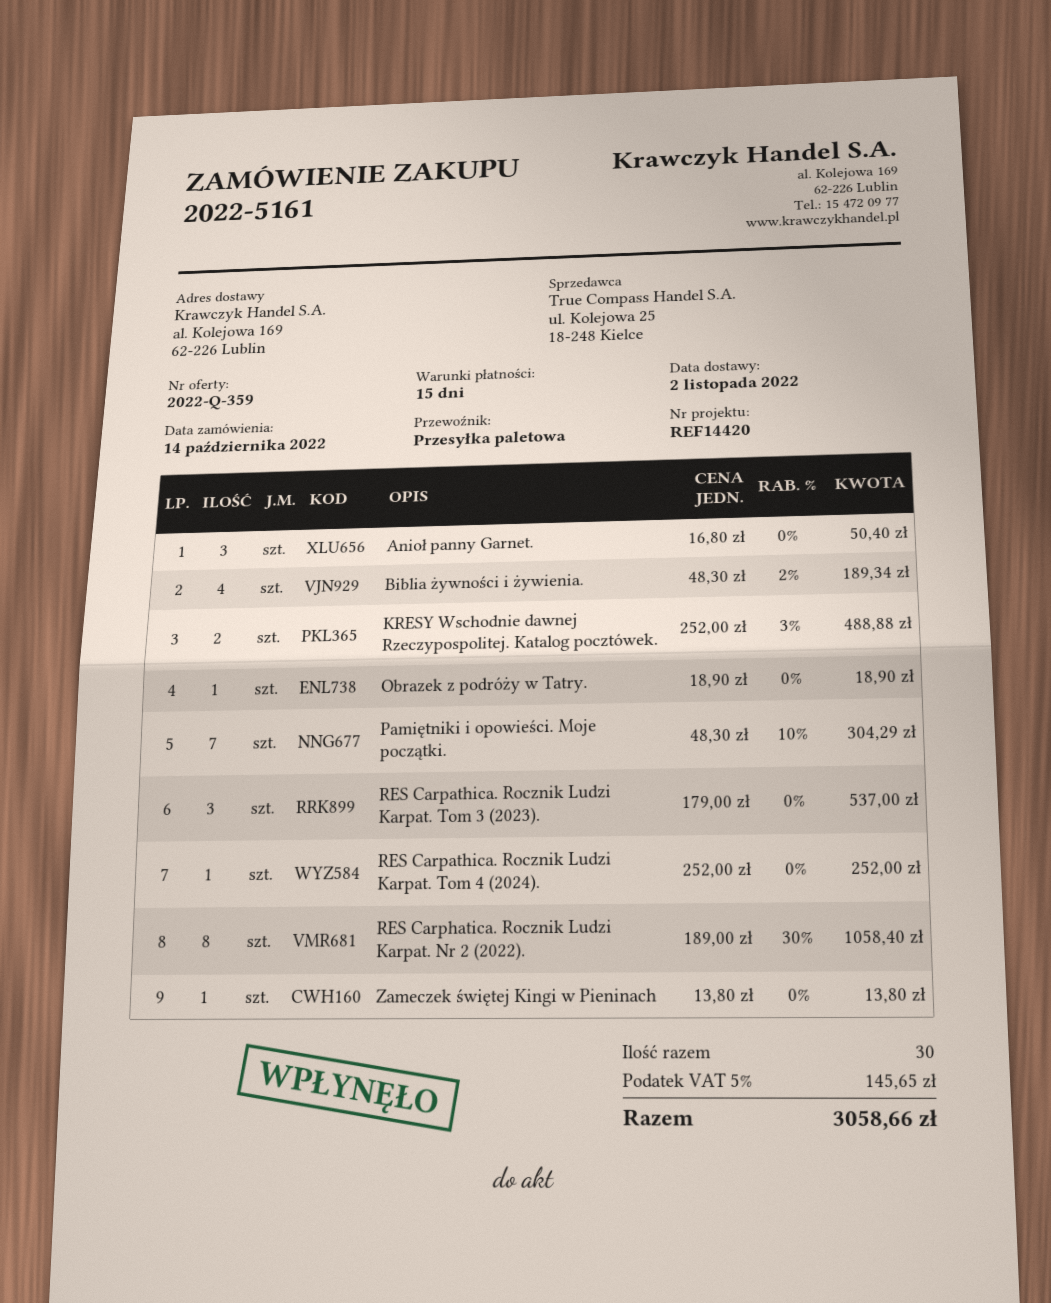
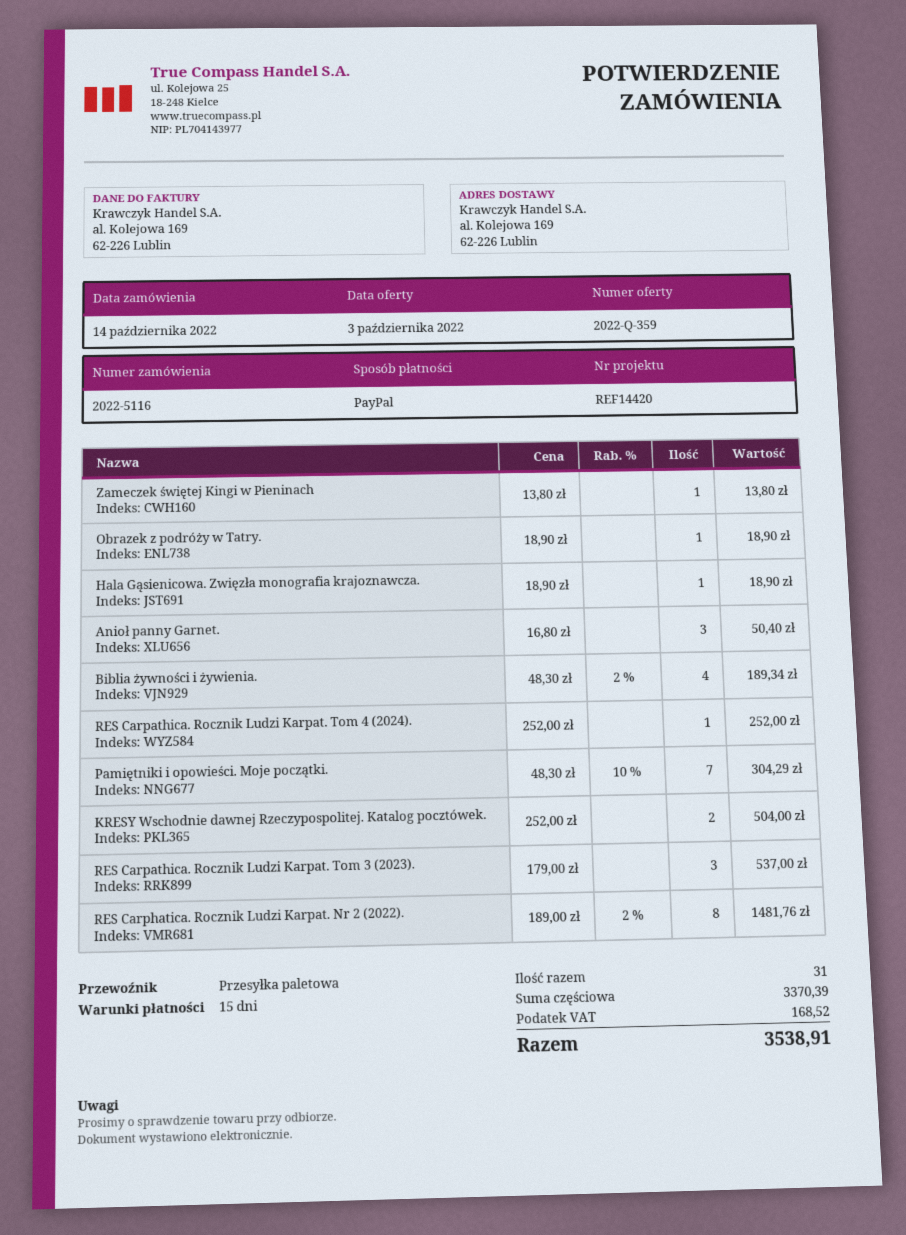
order number: 2022-5161 -> 2022-5116
KRESY Wschodnie dawnej Rzeczypospolitej. Katalog pocztówek.: 2 x 252.00 - 3% = 488.88 -> 2 x 252.00 = 504.00
RES Carphatica. Rocznik Ludzi Karpat. Nr 2 (2022).: 8 x 189.00 - 30% = 1058.40 -> 8 x 189.00 - 2% = 1481.76
Hala Gąsienicowa. Zwięzła monografia krajoznawcza.: none -> 1 x 18.90 = 18.90
total quantity: 30 -> 31
tax: 145.65 -> 168.52
total: 3058.66 -> 3538.91

